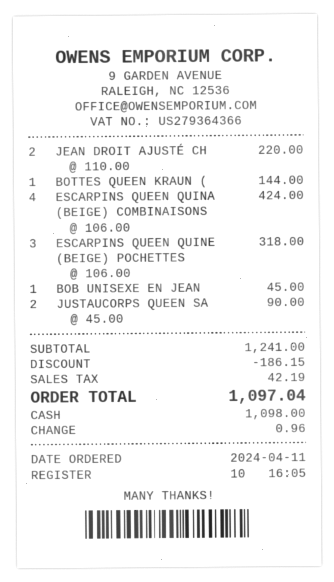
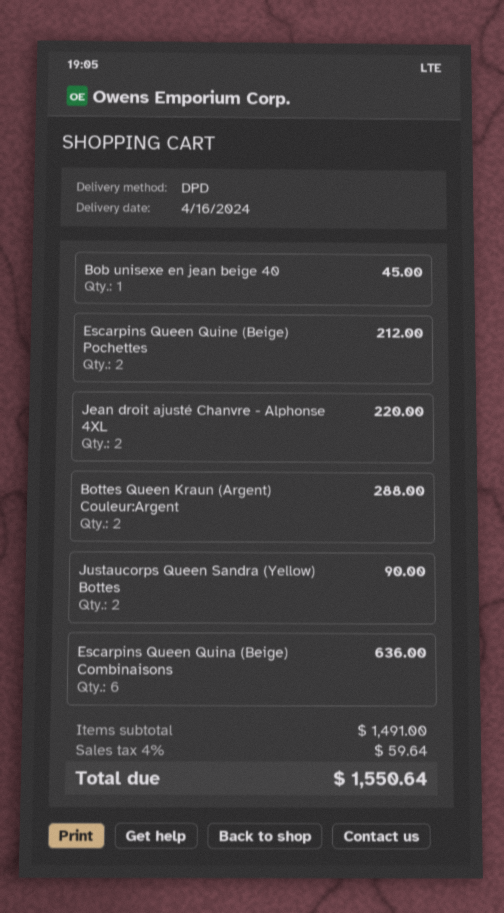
BOTTES QUEEN KRAUN (: 1 for 144.00 -> 2 for 288.00
ESCARPINS QUEEN QUINA (BEIGE) COMBINAISONS: 4 for 424.00 -> 6 for 636.00
ESCARPINS QUEEN QUINE (BEIGE) POCHETTES: 3 for 318.00 -> 2 for 212.00
subtotal: 1241.00 -> 1491.00
discount: 186.15 -> none
tax: 42.19 -> 59.64
total: 1097.04 -> 1550.64

